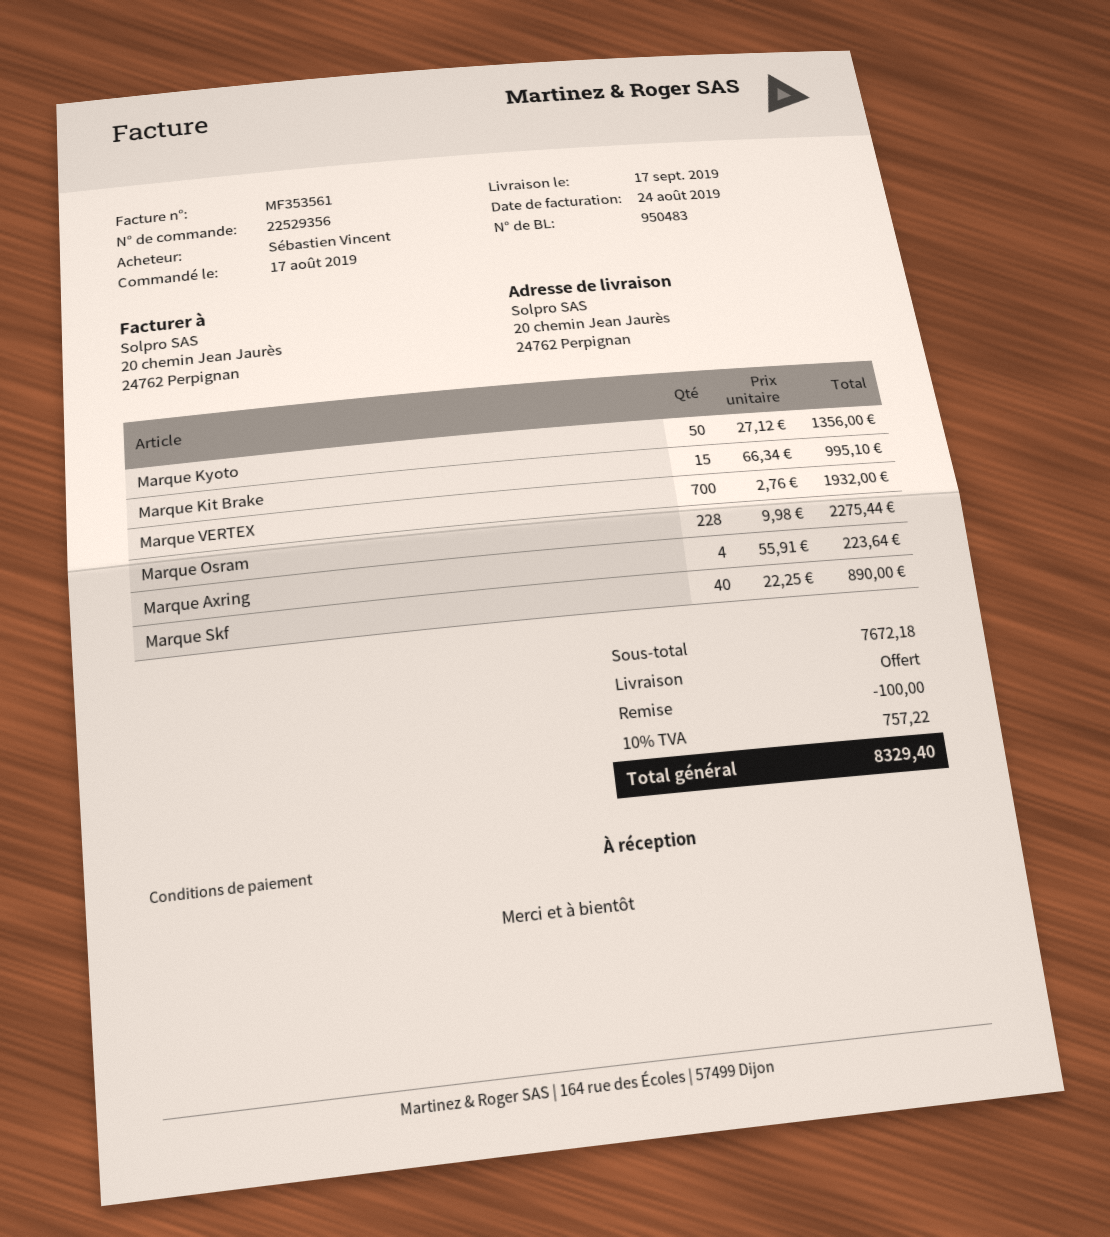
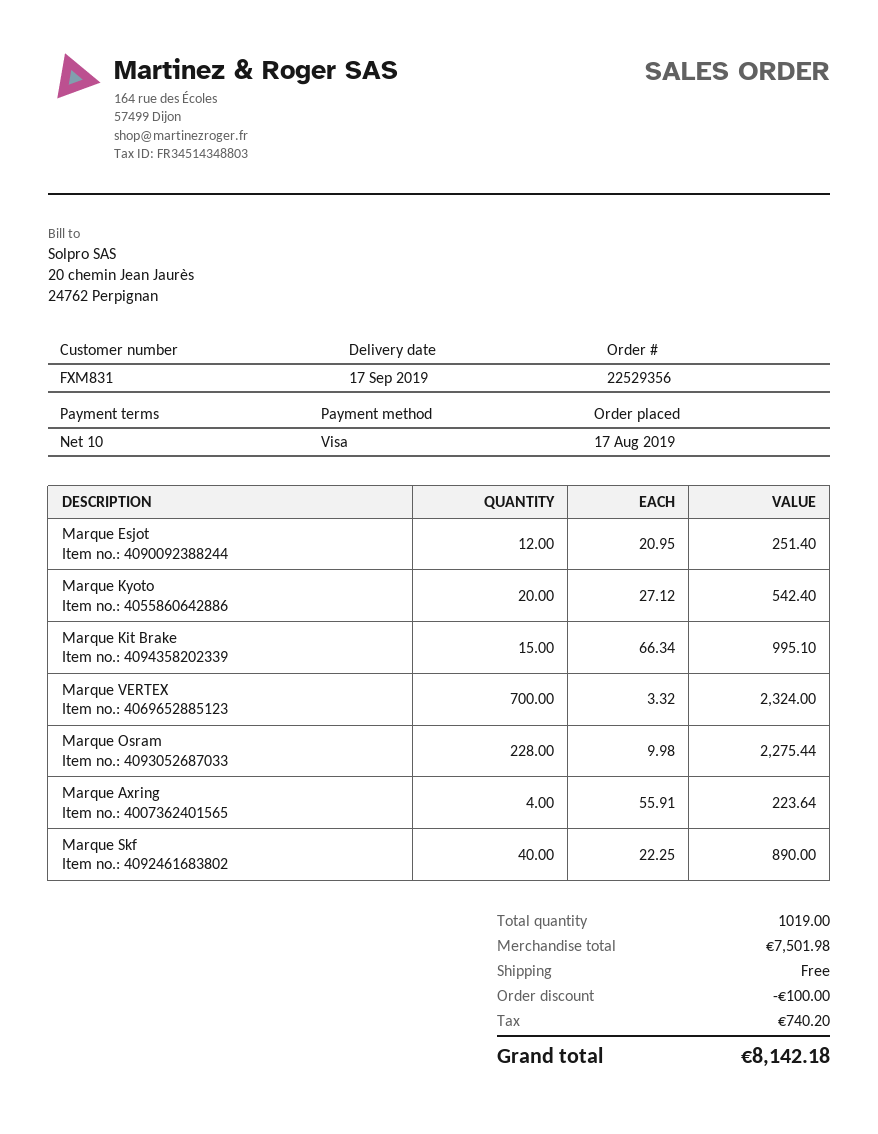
payment terms: on receipt -> 10 days
Marque Kyoto: 50 x 27.12 = 1356.00 -> 20 x 27.12 = 542.40
Marque VERTEX: 700 x 2.76 = 1932.00 -> 700 x 3.32 = 2324.00
Marque Esjot: none -> 12 x 20.95 = 251.40
subtotal: 7672.18 -> 7501.98
tax: 757.22 -> 740.20
total: 8329.40 -> 8142.18

